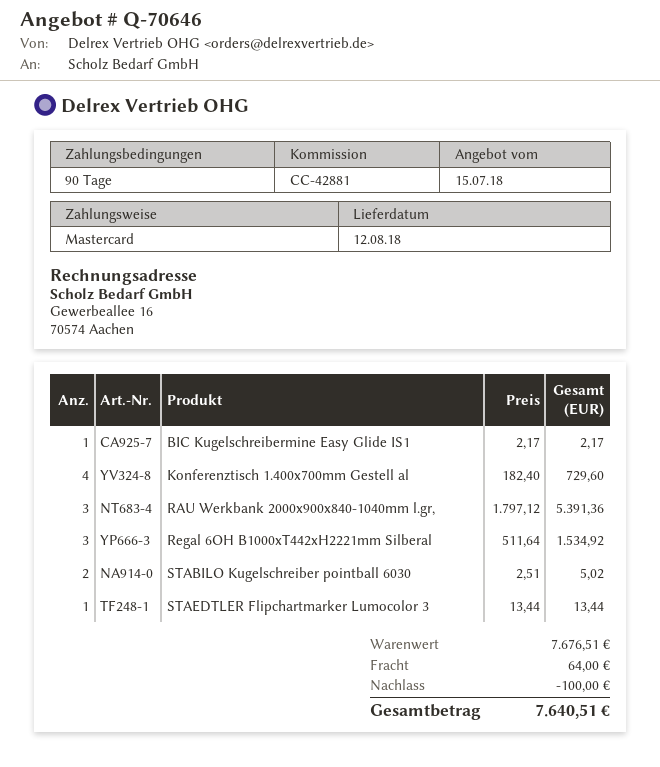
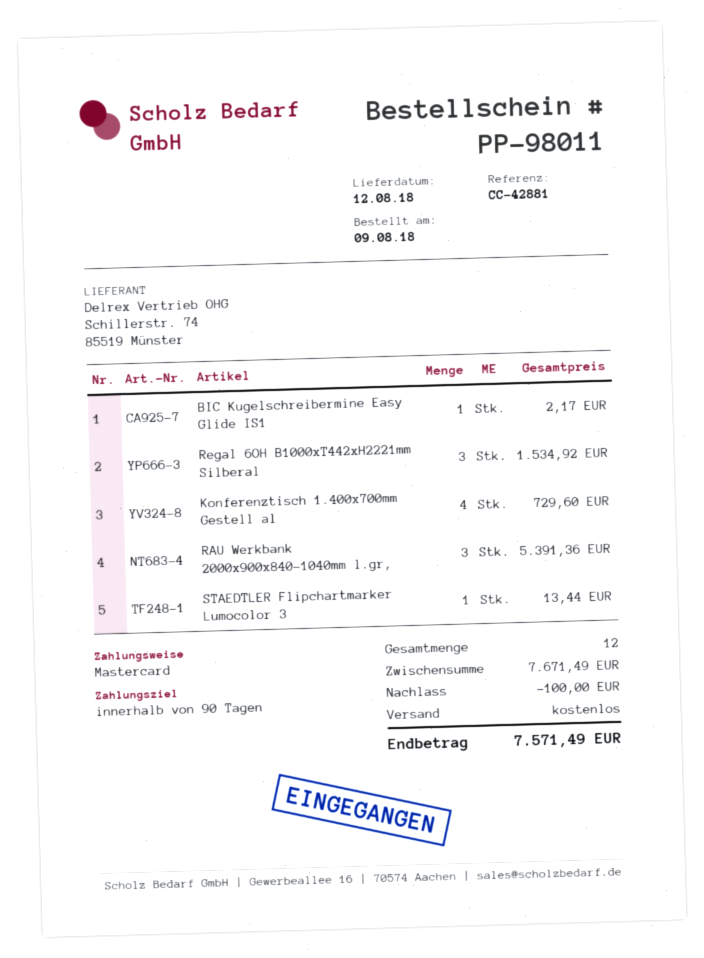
STABILO Kugelschreiber pointball 6030: 2 for 5.02 -> none
subtotal: 7676.51 -> 7671.49
shipping: 64.00 -> 0.00
total: 7640.51 -> 7571.49

